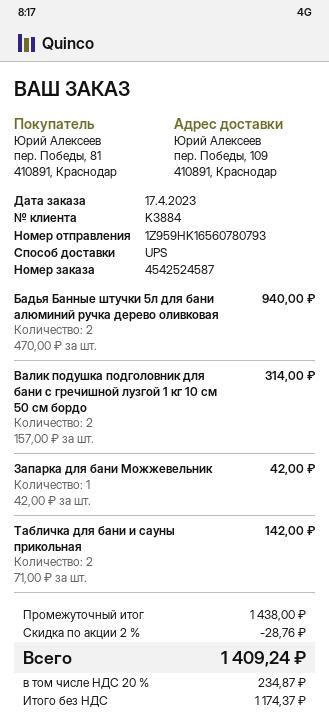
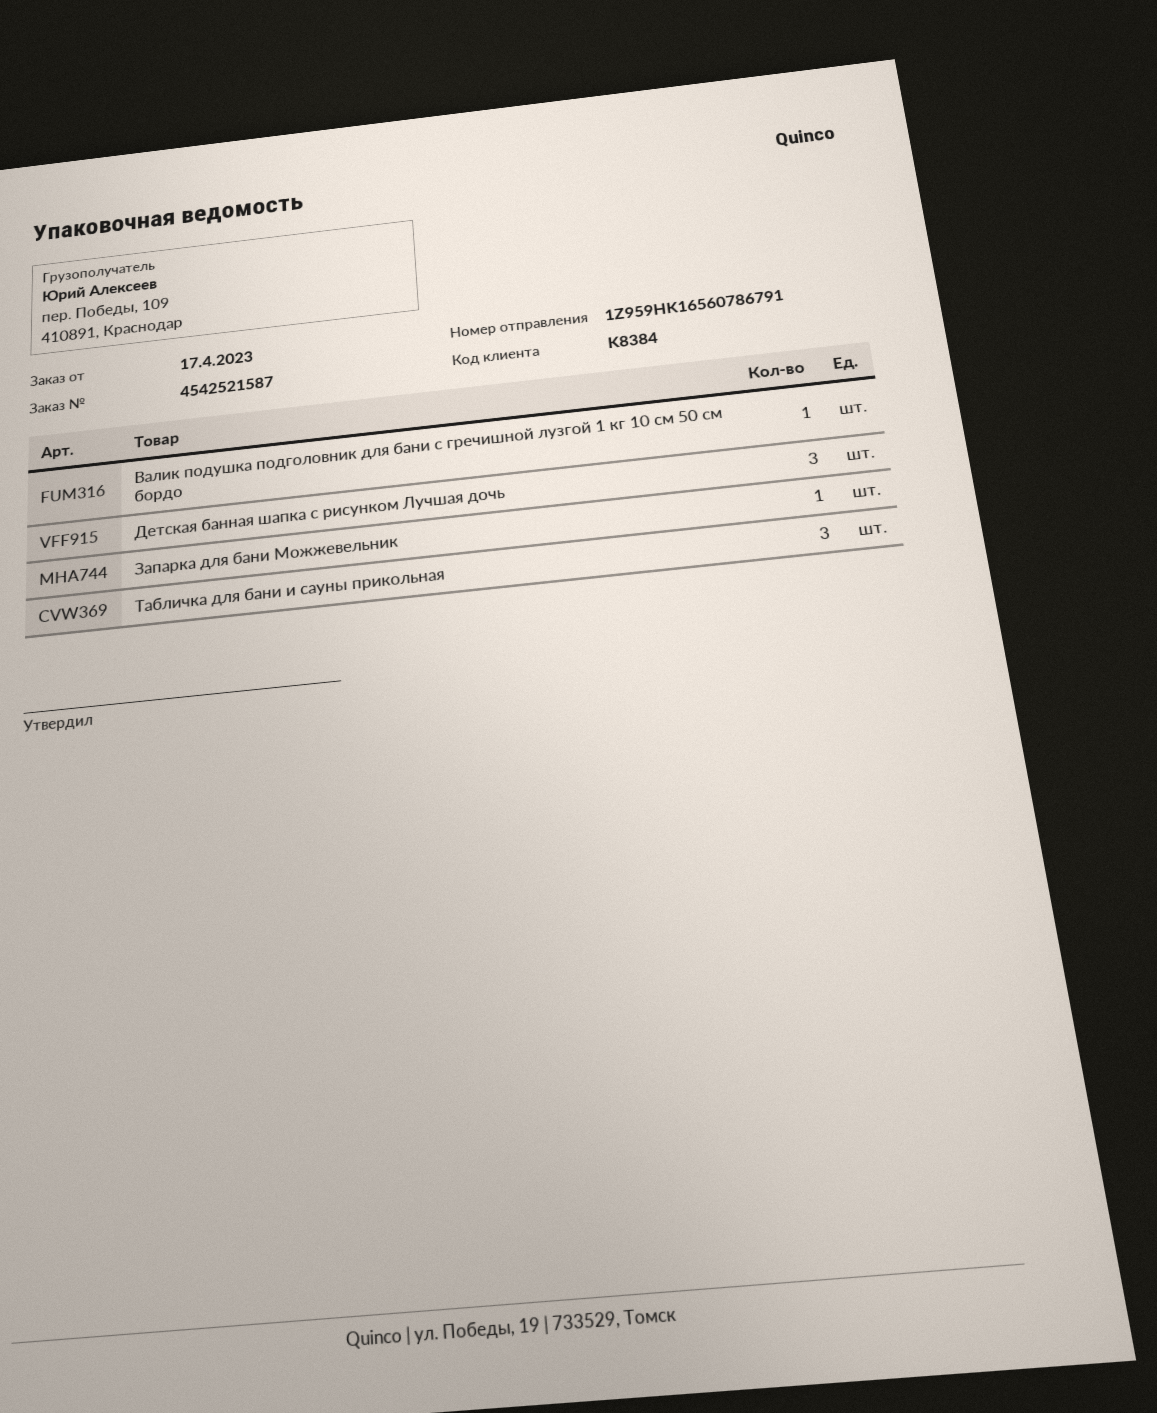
order number: 4542524587 -> 4542521587
customer number: K3884 -> K8384
tracking number: 1Z959HK16560780793 -> 1Z959HK16560786791
Бадья Банные штучки 5л для бани алюминий ручка дерево оливковая: 2 -> none
Валик подушка подголовник для бани с гречишной лузгой 1 кг 10 см 50 см бордо: 2 -> 1
Табличка для бани и сауны прикольная: 2 -> 3
Детская банная шапка с рисунком Лучшая дочь: none -> 3

